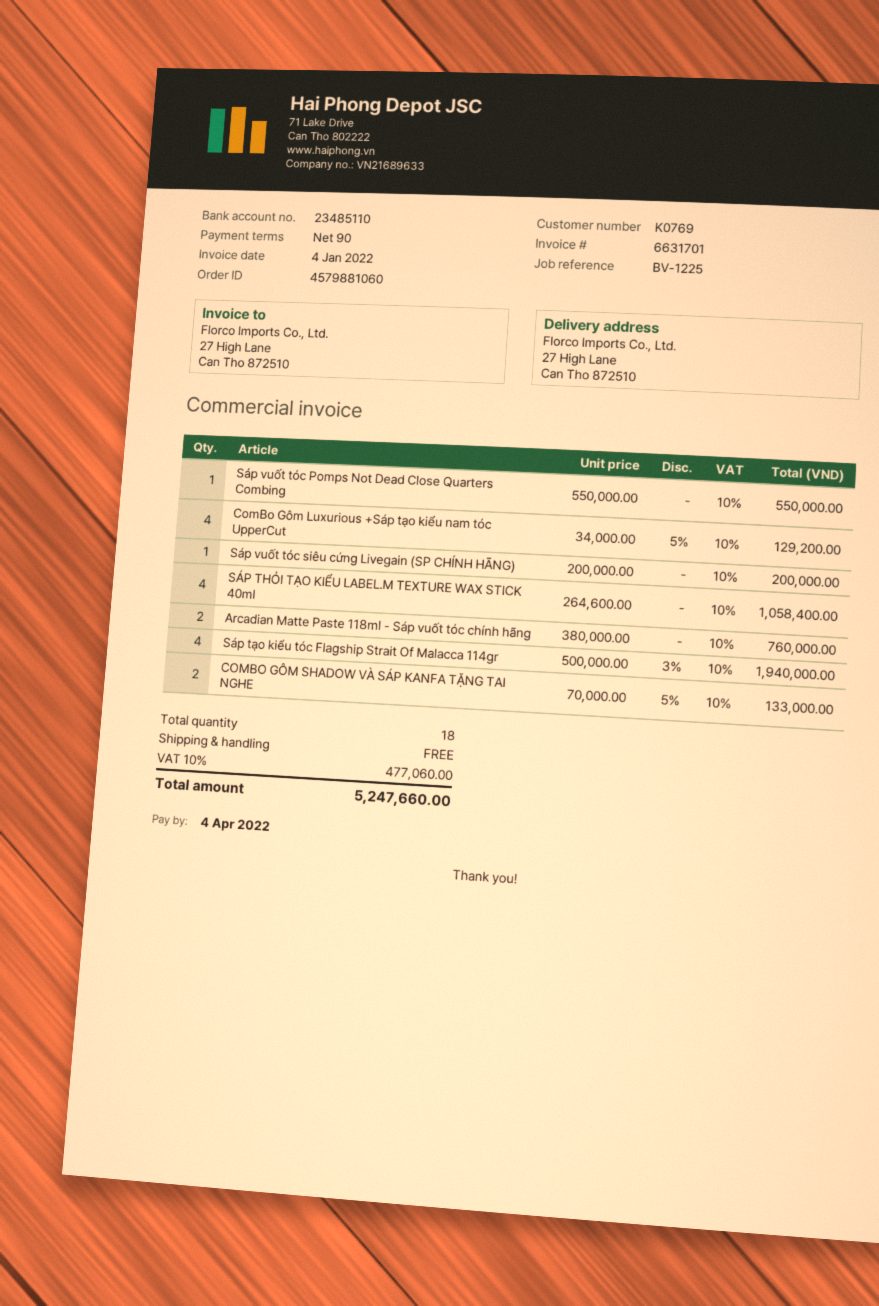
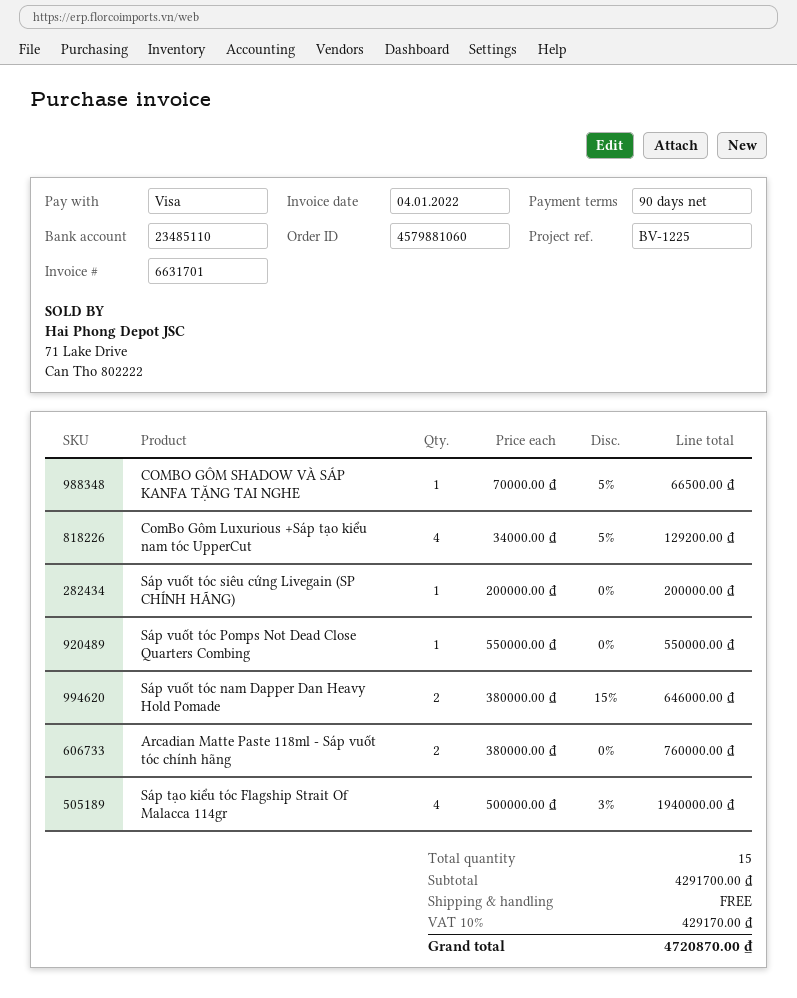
SÁP THỎI TẠO KIỂU LABEL.M TEXTURE WAX STICK 40ml: 4 x 264600.00 = 1058400.00 -> none
COMBO GÔM SHADOW VÀ SÁP KANFA TẶNG TAI NGHE: 2 x 70000.00 - 5% = 133000.00 -> 1 x 70000.00 - 5% = 66500.00
Sáp vuốt tóc nam Dapper Dan Heavy Hold Pomade: none -> 2 x 380000.00 - 15% = 646000.00
total quantity: 18 -> 15
tax: 10% = 477060.00 -> 10% = 429170.00
total: 5247660.00 -> 4720870.00

